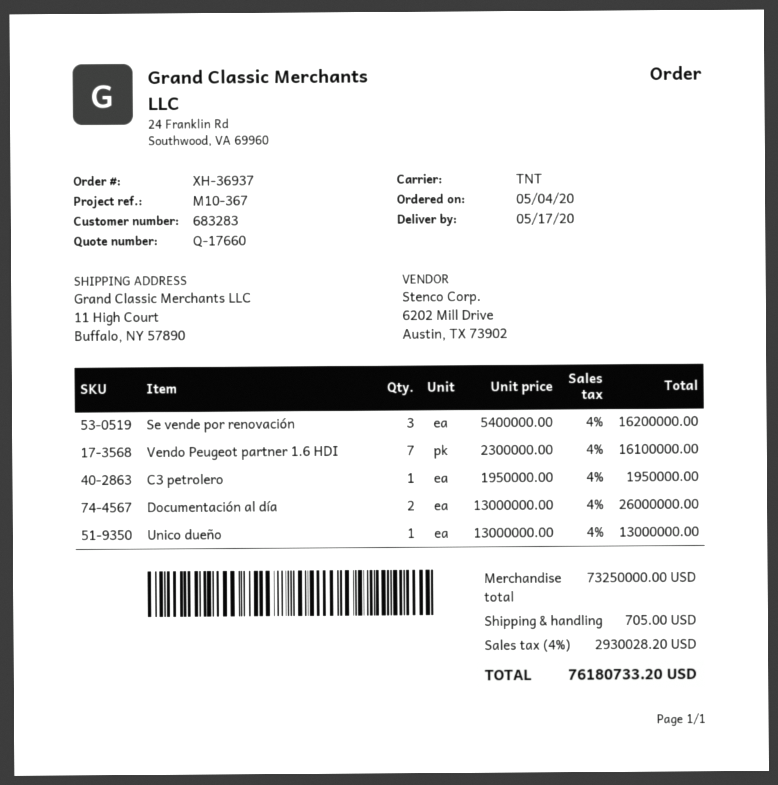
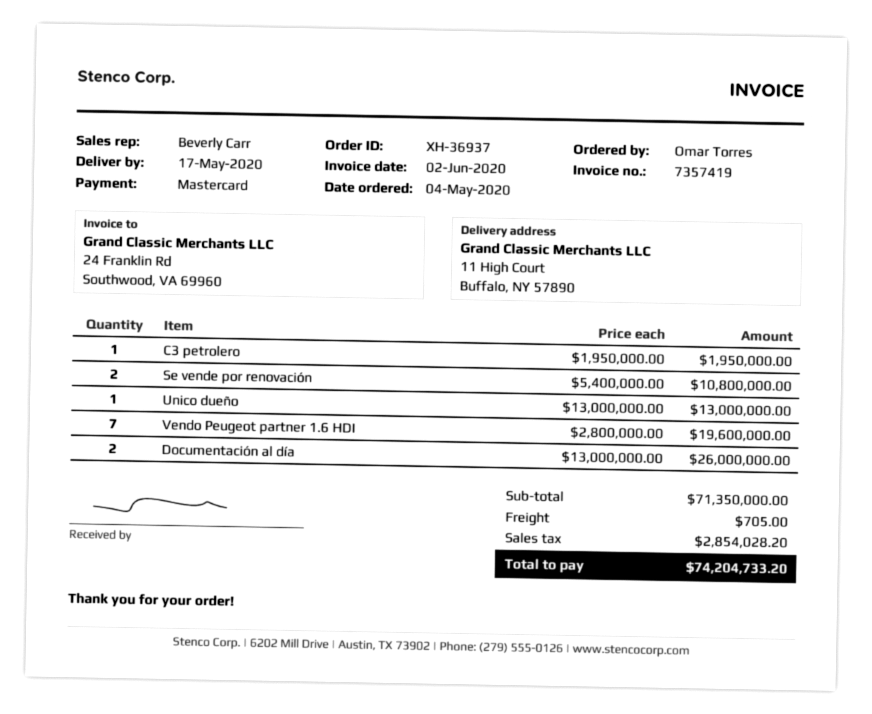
Se vende por renovación: 3 x 5400000.00 = 16200000.00 -> 2 x 5400000.00 = 10800000.00
Vendo Peugeot partner 1.6 HDI: 7 x 2300000.00 = 16100000.00 -> 7 x 2800000.00 = 19600000.00
subtotal: 73250000.00 -> 71350000.00
tax: 2930028.20 -> 2854028.20
total: 76180733.20 -> 74204733.20

